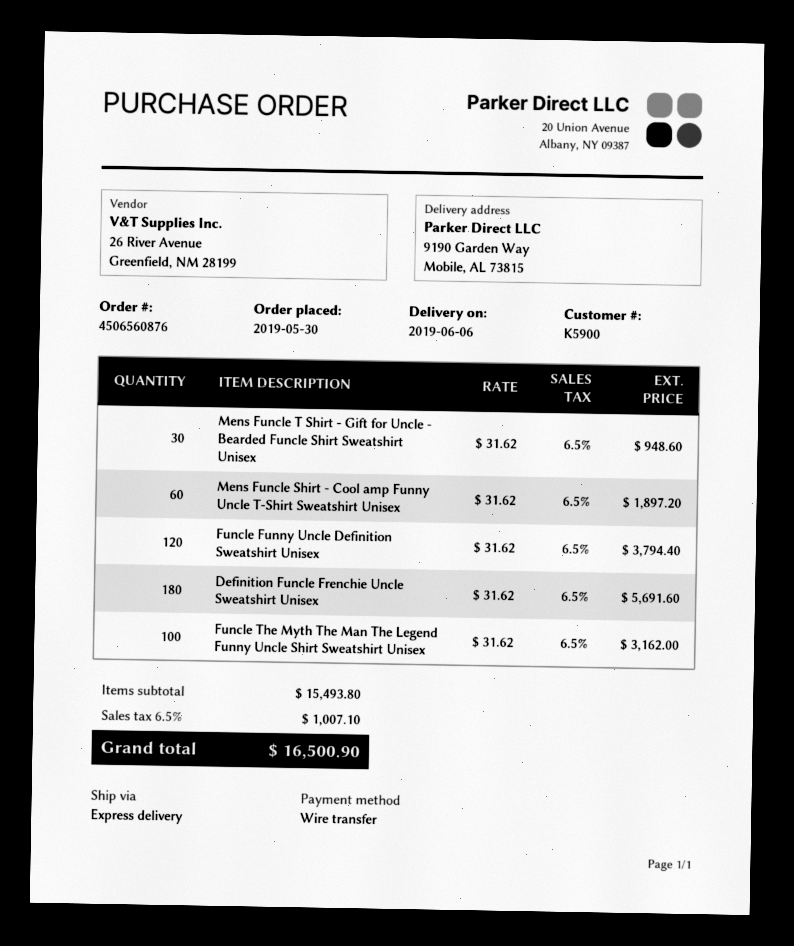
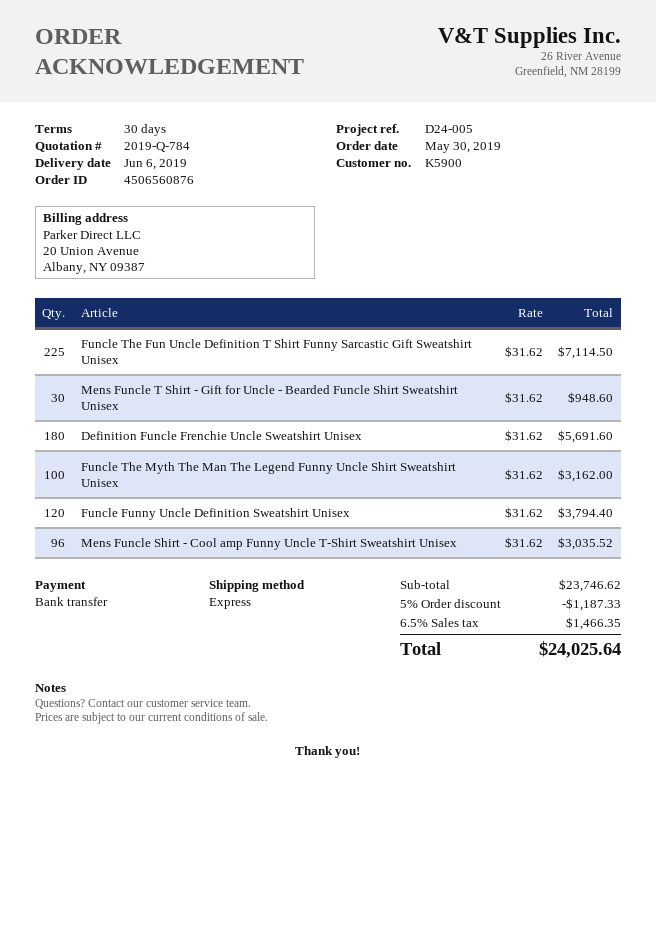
Mens Funcle Shirt - Cool amp Funny Uncle T-Shirt Sweatshirt Unisex: 60 x 31.62 = 1897.20 -> 96 x 31.62 = 3035.52
Funcle The Fun Uncle Definition T Shirt Funny Sarcastic Gift Sweatshirt Unisex: none -> 225 x 31.62 = 7114.50
subtotal: 15493.80 -> 23746.62
discount: none -> 5% = 1187.33
tax: 6.5% = 1007.10 -> 6.5% = 1466.35
total: 16500.90 -> 24025.64

